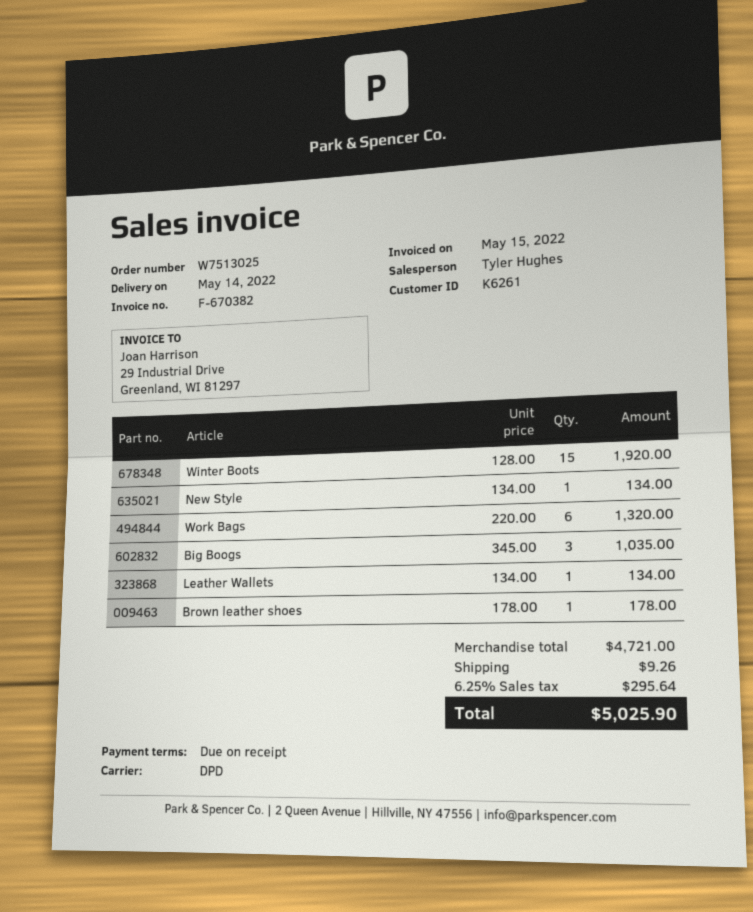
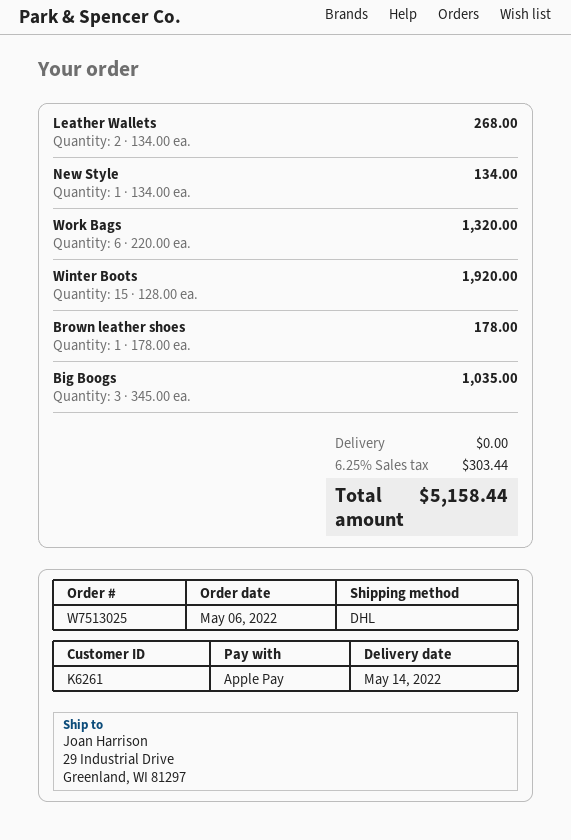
shipping method: DPD -> DHL
Leather Wallets: 1 x 134.00 = 134.00 -> 2 x 134.00 = 268.00
shipping: 9.26 -> 0.00
tax: 6.25% = 295.64 -> 6.25% = 303.44
total: 5025.90 -> 5158.44

